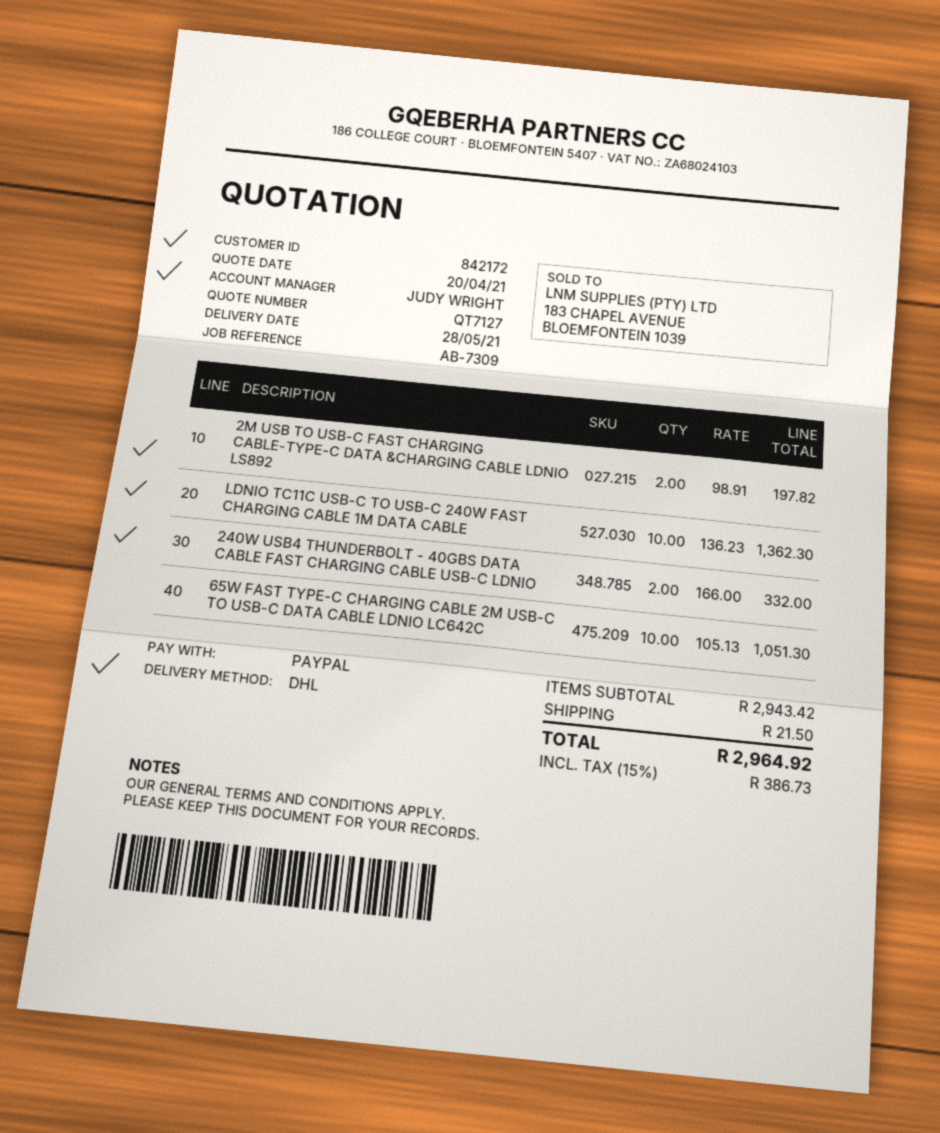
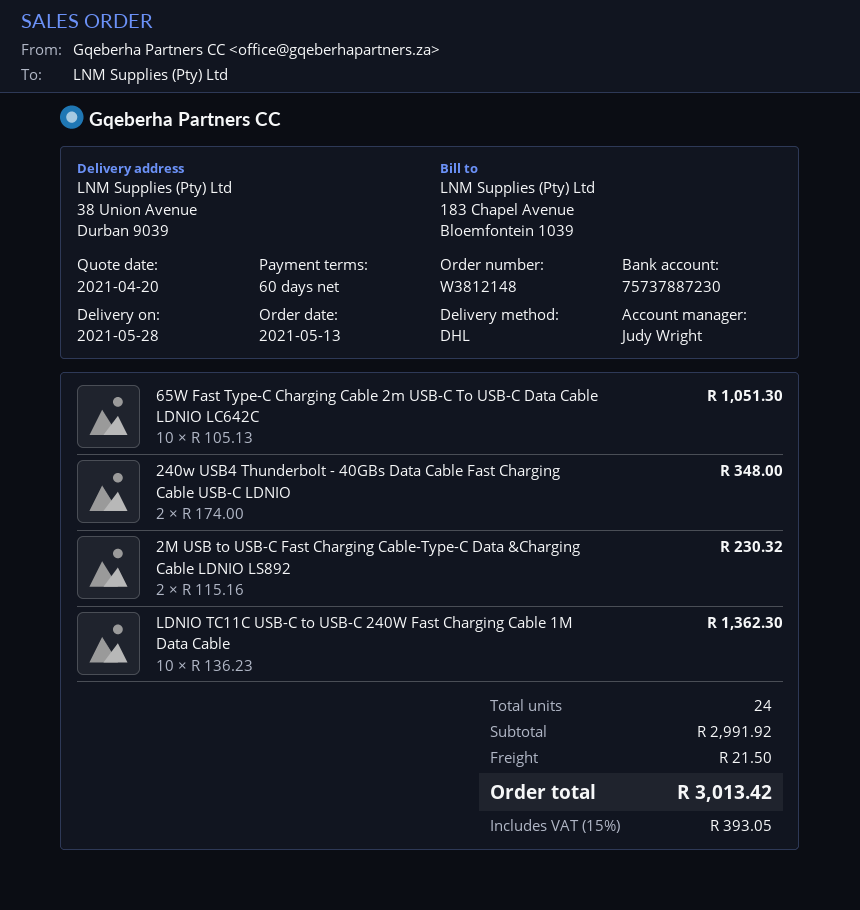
2M USB TO USB-C FAST CHARGING CABLE-TYPE-C DATA &CHARGING CABLE LDNIO LS892: 2 x 98.91 = 197.82 -> 2 x 115.16 = 230.32
240W USB4 THUNDERBOLT - 40GBS DATA CABLE FAST CHARGING CABLE USB-C LDNIO: 2 x 166.00 = 332.00 -> 2 x 174.00 = 348.00
subtotal: 2943.42 -> 2991.92
tax: 15% = 386.73 -> 15% = 393.05
total: 2964.92 -> 3013.42

